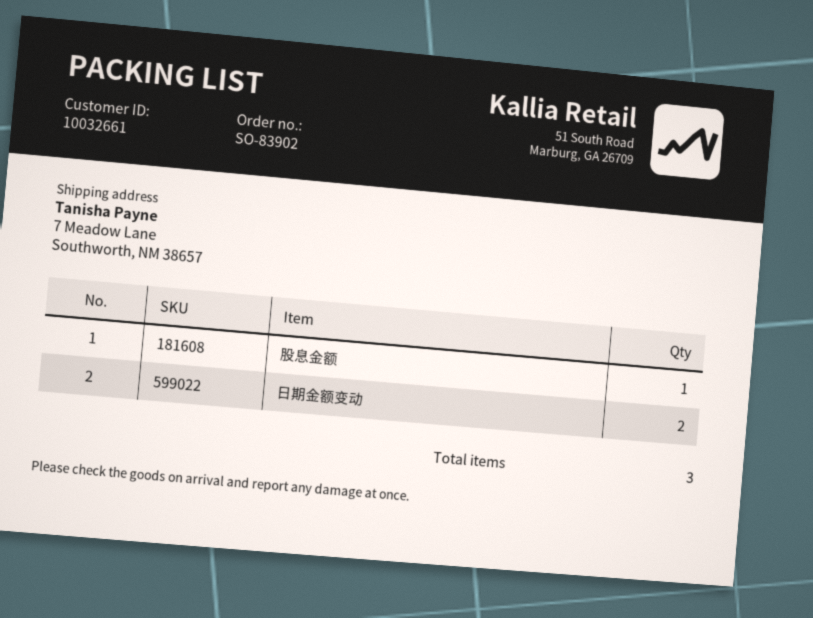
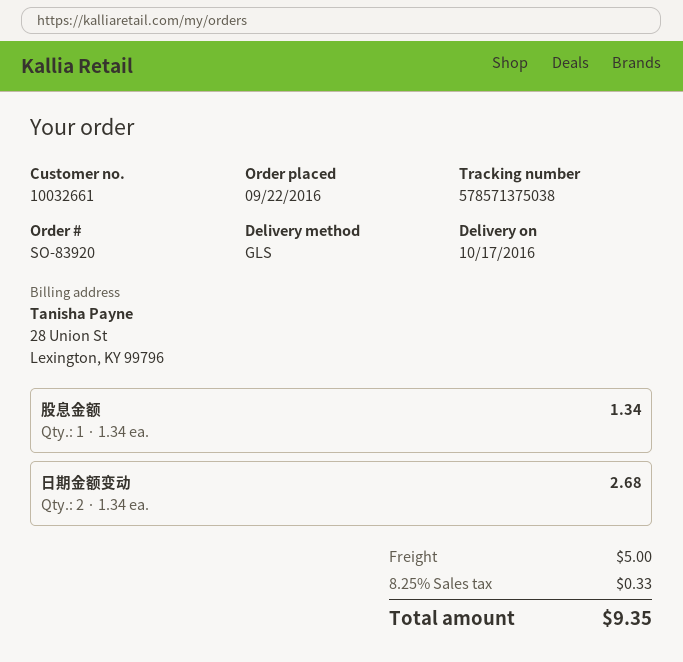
order number: SO-83902 -> SO-83920

